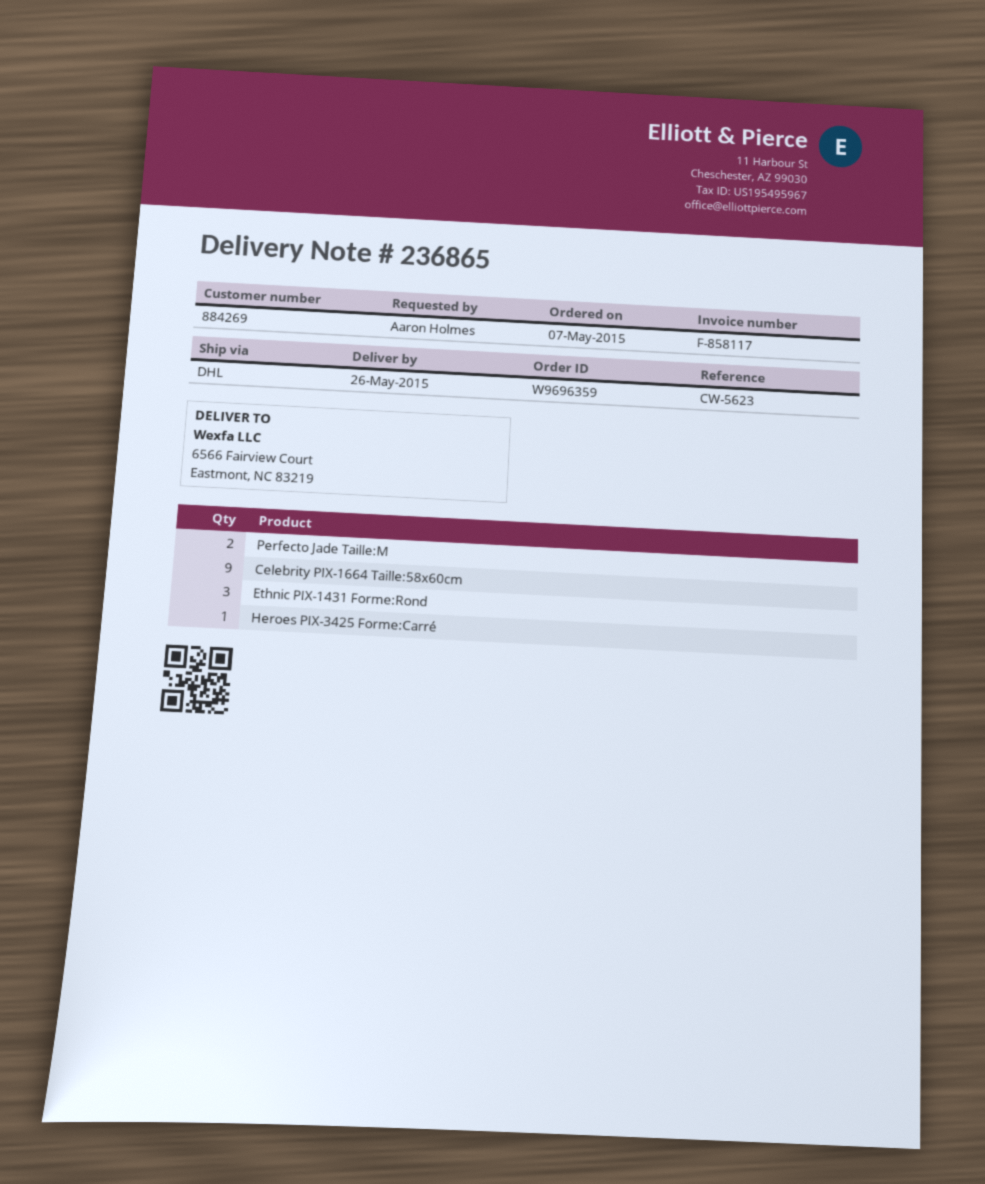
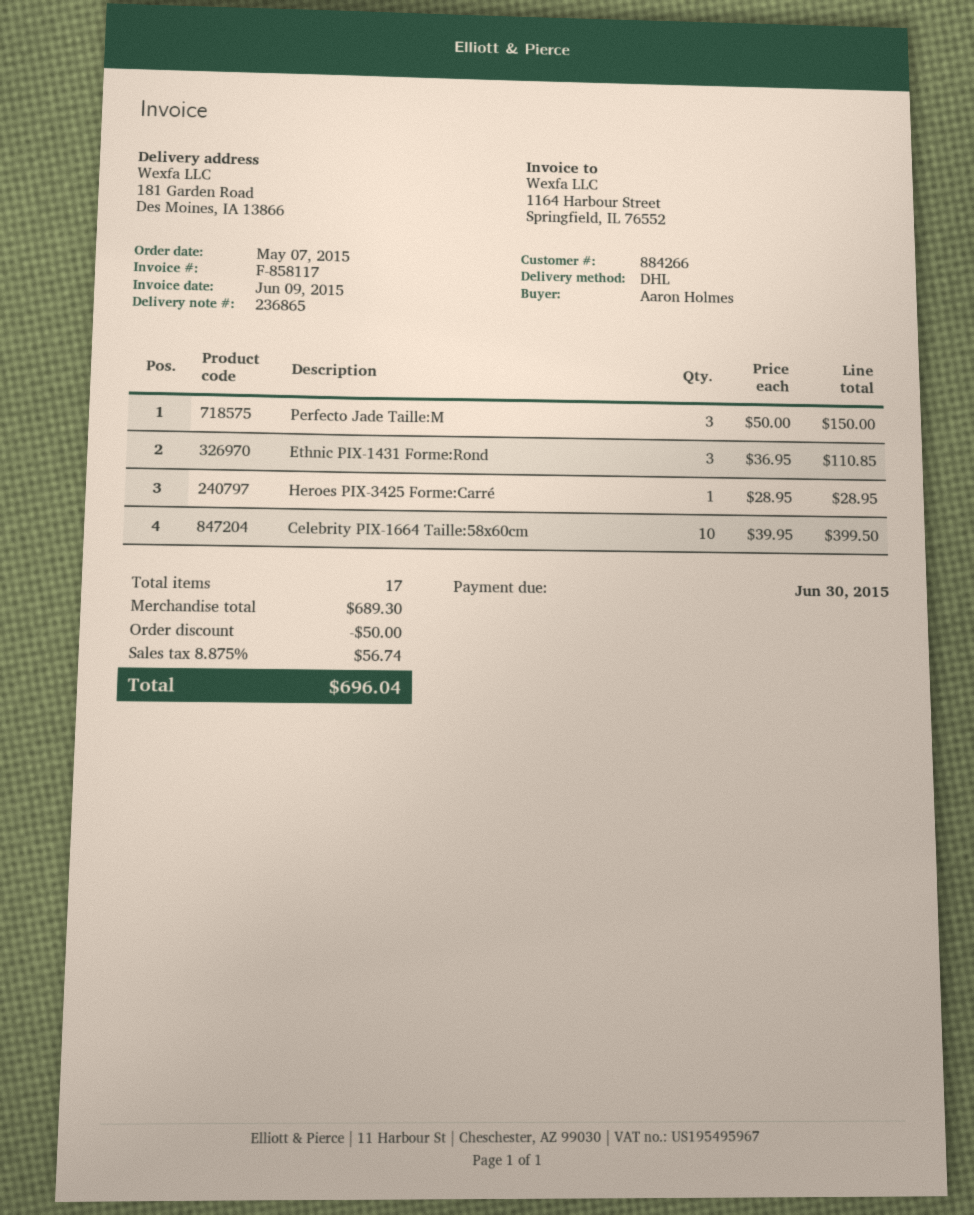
customer number: 884269 -> 884266
ship to: 6566 Fairview Court, Eastmont, NC 83219 -> 181 Garden Road, Des Moines, IA 13866
Perfecto Jade Taille:M: 2 -> 3
Celebrity PIX-1664 Taille:58x60cm: 9 -> 10

